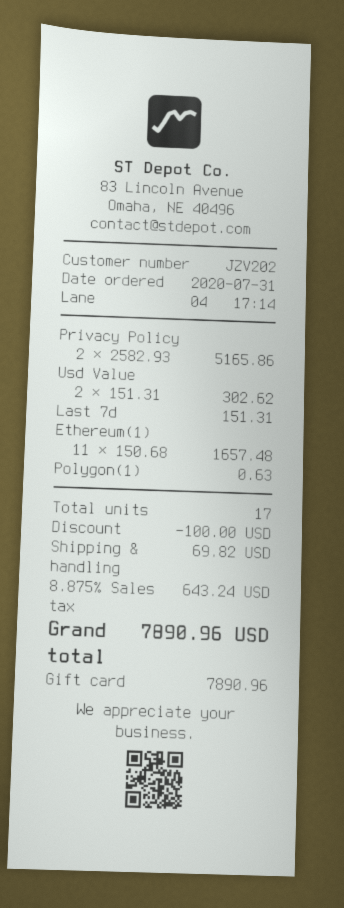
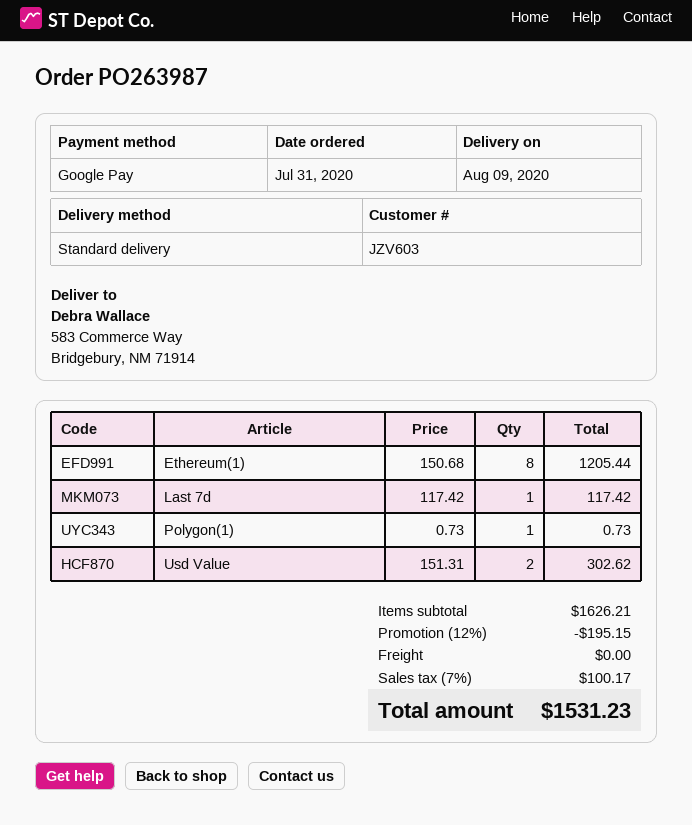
customer number: JZV202 -> JZV603
payment method: gift card -> Google Pay
Privacy Policy: 2 x 2582.93 = 5165.86 -> none
Last 7d: 1 x 151.31 = 151.31 -> 1 x 117.42 = 117.42
Ethereum(1): 11 x 150.68 = 1657.48 -> 8 x 150.68 = 1205.44
Polygon(1): 1 x 0.63 = 0.63 -> 1 x 0.73 = 0.73
discount: 100.00 -> 195.15
shipping: 69.82 -> 0.00
tax: 8.875% = 643.24 -> 7% = 100.17
total: 7890.96 -> 1531.23

